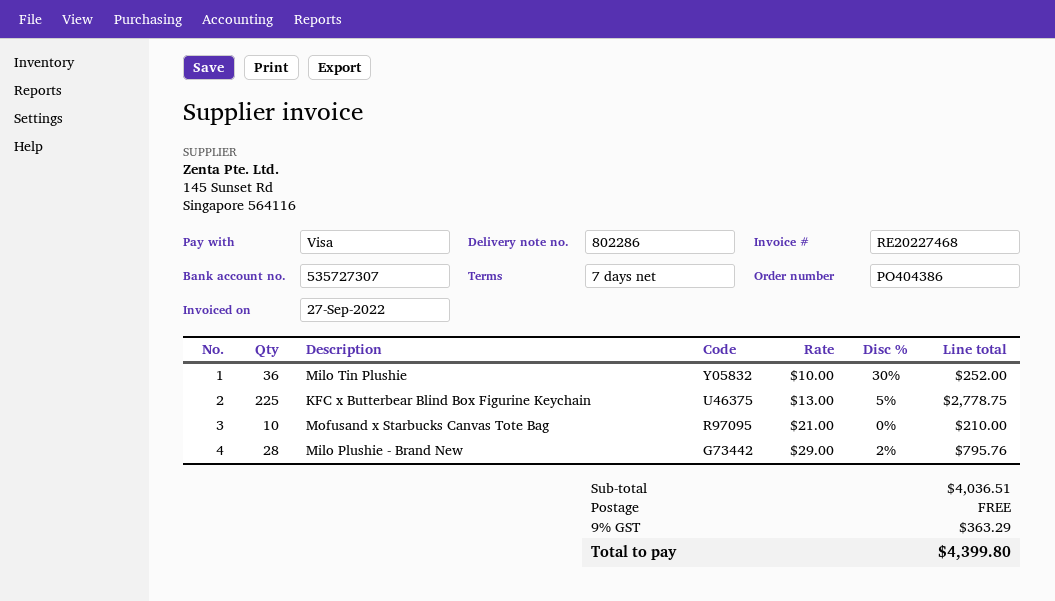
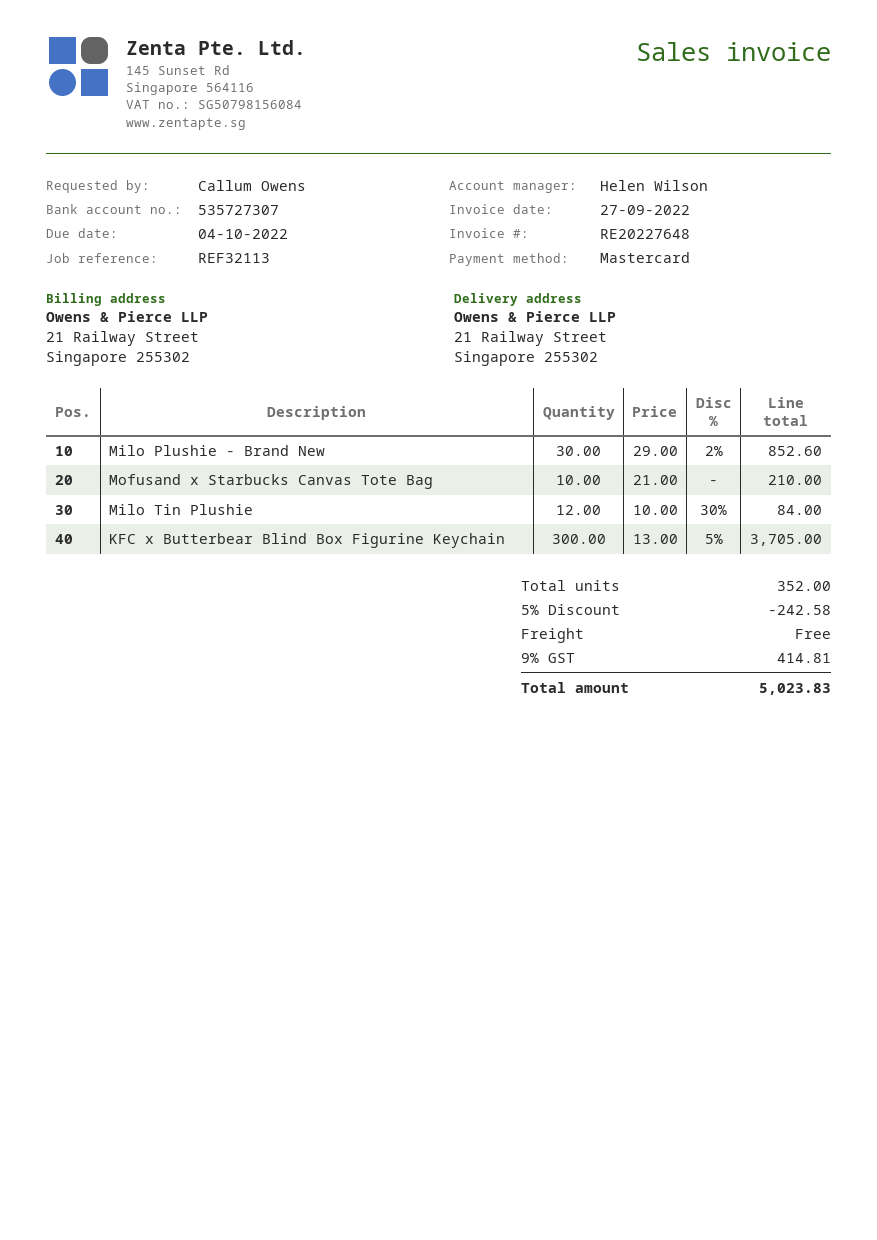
invoice number: RE20227468 -> RE20227648
payment method: Visa -> Mastercard
Milo Tin Plushie: 36 x 10.00 - 30% = 252.00 -> 12 x 10.00 - 30% = 84.00
KFC x Butterbear Blind Box Figurine Keychain: 225 x 13.00 - 5% = 2778.75 -> 300 x 13.00 - 5% = 3705.00
Milo Plushie - Brand New: 28 x 29.00 - 2% = 795.76 -> 30 x 29.00 - 2% = 852.60
discount: none -> 5% = 242.58
tax: 9% = 363.29 -> 9% = 414.81
total: 4399.80 -> 5023.83

